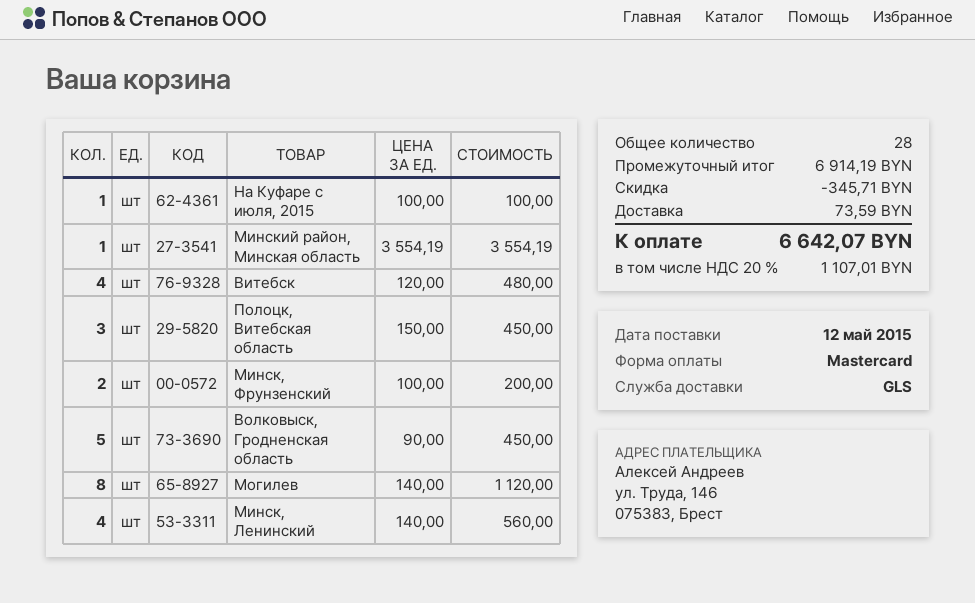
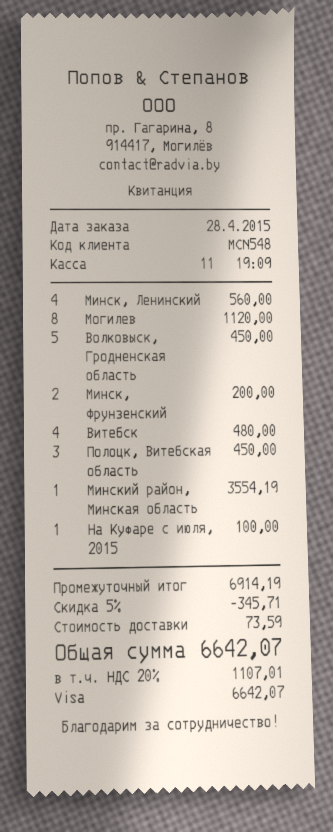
payment method: Mastercard -> Visa

